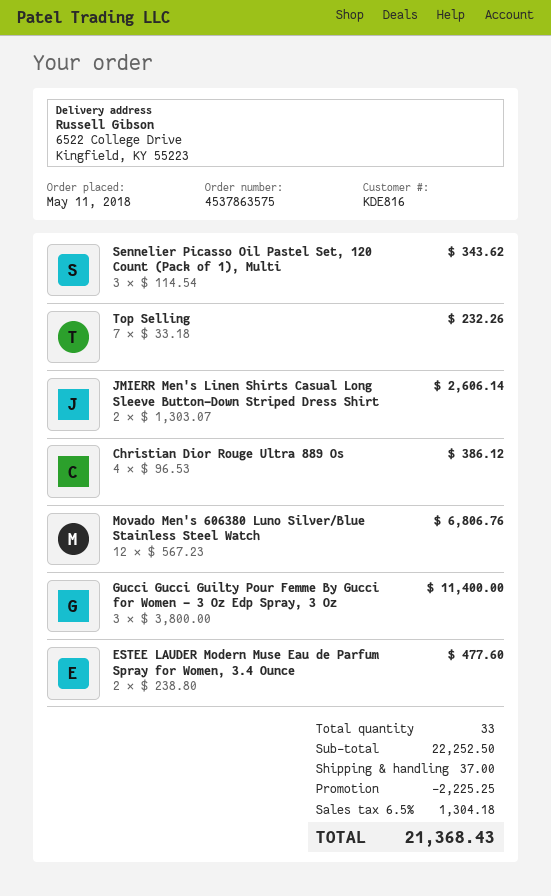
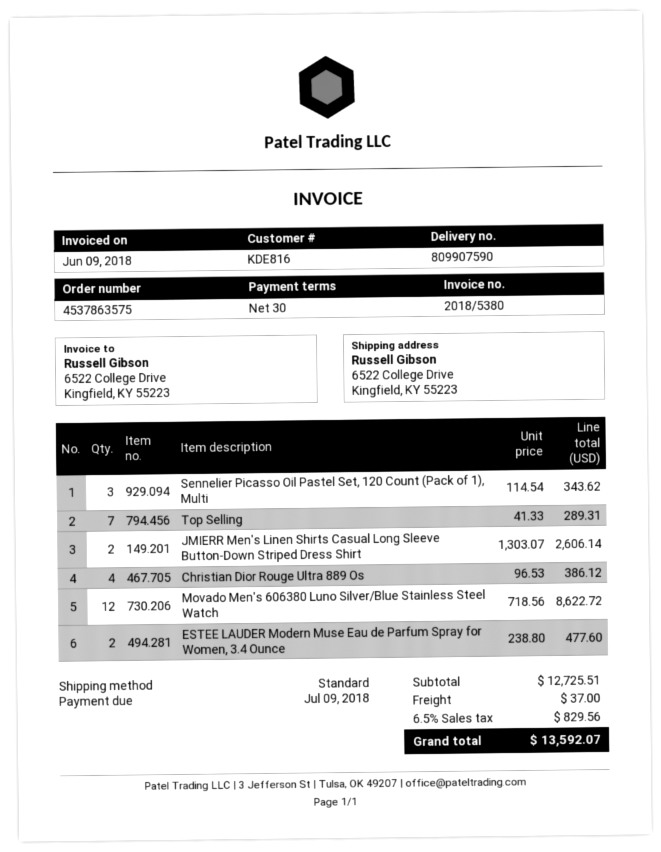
Top Selling: 7 x 33.18 = 232.26 -> 7 x 41.33 = 289.31
Movado Men's 606380 Luno Silver/Blue Stainless Steel Watch: 12 x 567.23 = 6806.76 -> 12 x 718.56 = 8622.72
Gucci Gucci Guilty Pour Femme By Gucci for Women - 3 Oz Edp Spray, 3 Oz: 3 x 3800.00 = 11400.00 -> none
subtotal: 22252.50 -> 12725.51
discount: 2225.25 -> none
tax: 6.5% = 1304.18 -> 6.5% = 829.56
total: 21368.43 -> 13592.07

